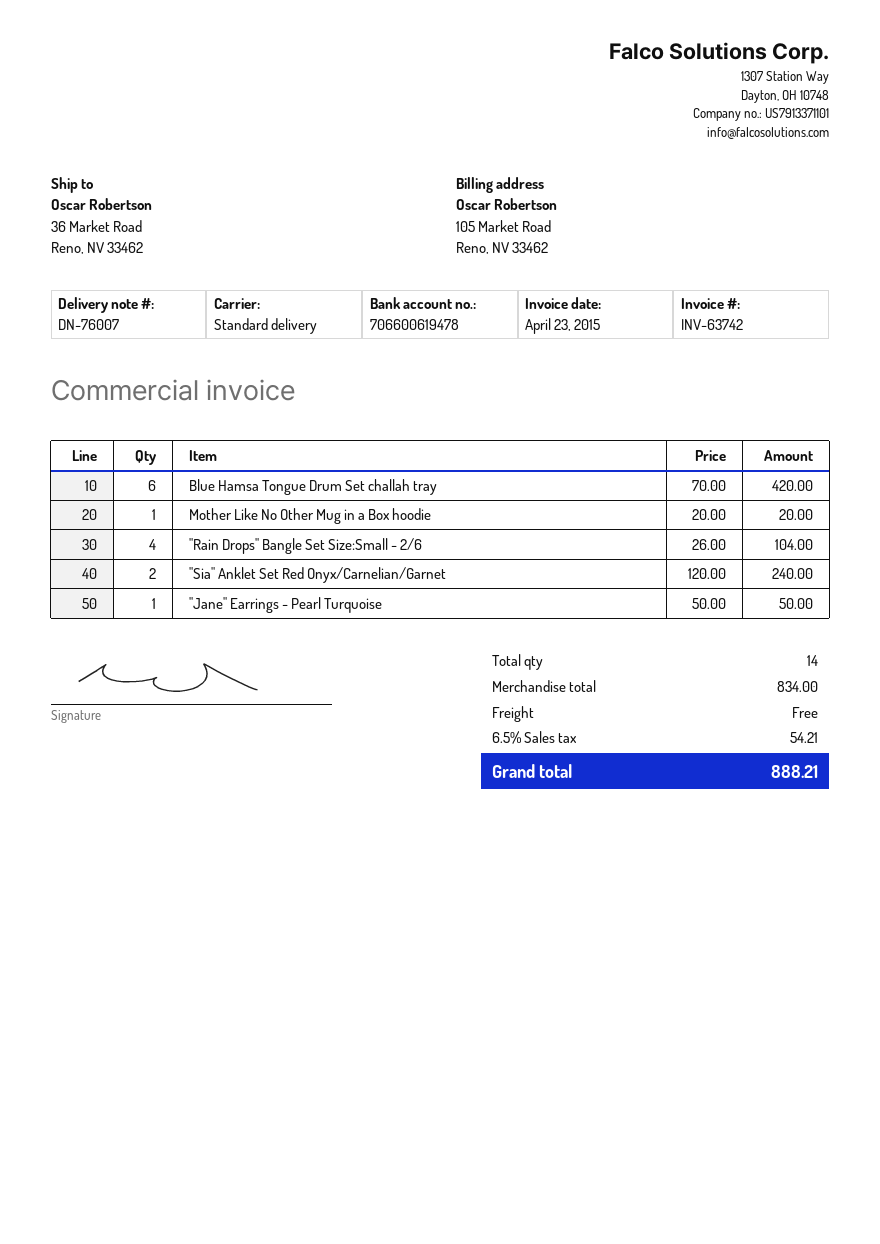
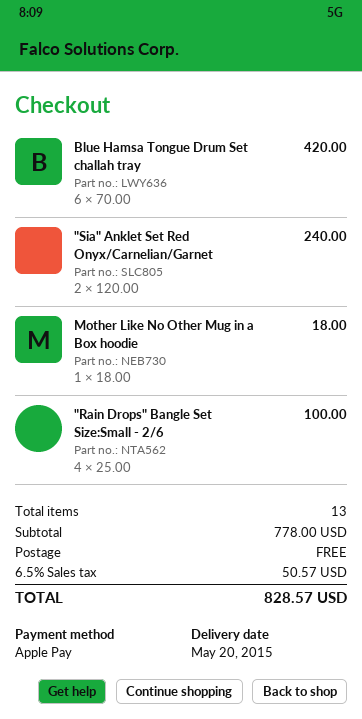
Mother Like No Other Mug in a Box hoodie: 1 x 20.00 = 20.00 -> 1 x 18.00 = 18.00
"Rain Drops" Bangle Set Size:Small - 2/6: 4 x 26.00 = 104.00 -> 4 x 25.00 = 100.00
"Jane" Earrings - Pearl Turquoise: 1 x 50.00 = 50.00 -> none
total quantity: 14 -> 13
subtotal: 834.00 -> 778.00
tax: 6.5% = 54.21 -> 6.5% = 50.57
total: 888.21 -> 828.57

